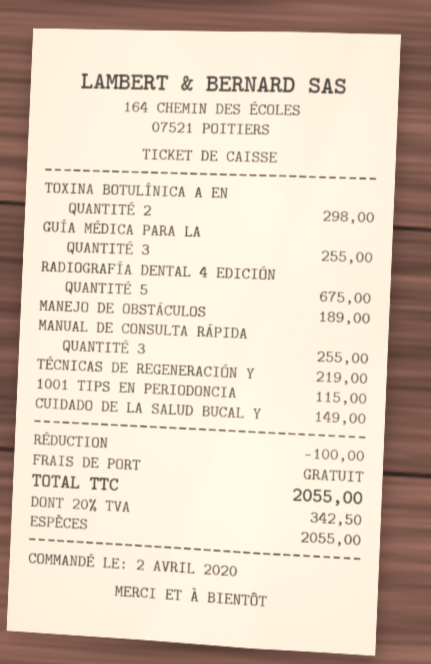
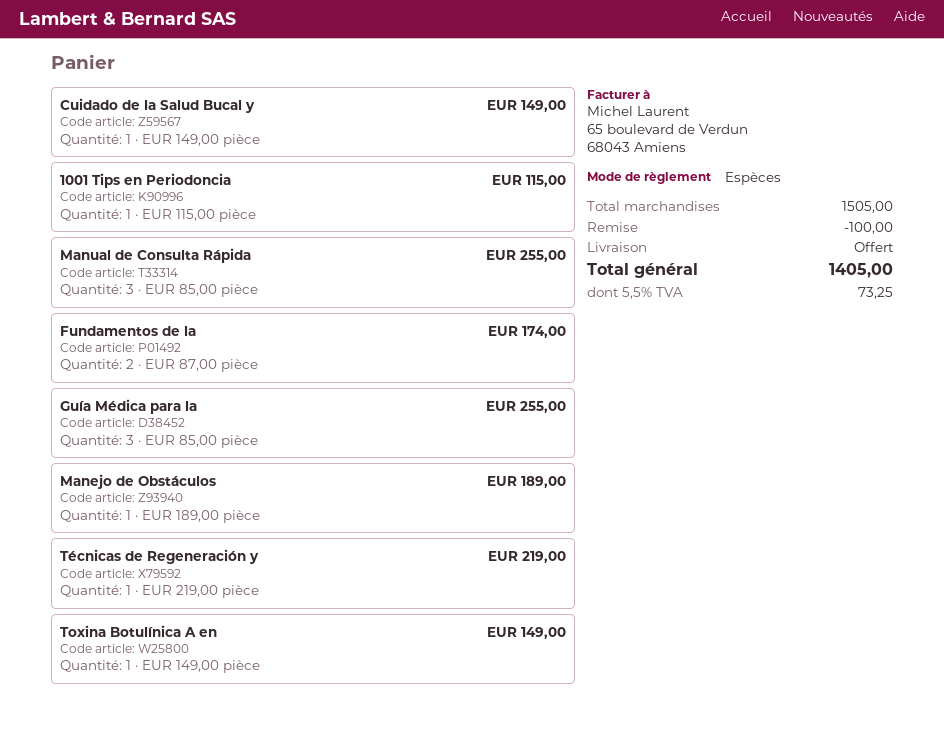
TOXINA BOTULÍNICA A EN: 2 for 298.00 -> 1 for 149.00
RADIOGRAFÍA DENTAL 4 EDICIÓN: 5 for 675.00 -> none
Fundamentos de la: none -> 2 for 174.00
tax: 20% = 342.50 -> 5.5% = 73.25
total: 2055.00 -> 1405.00

